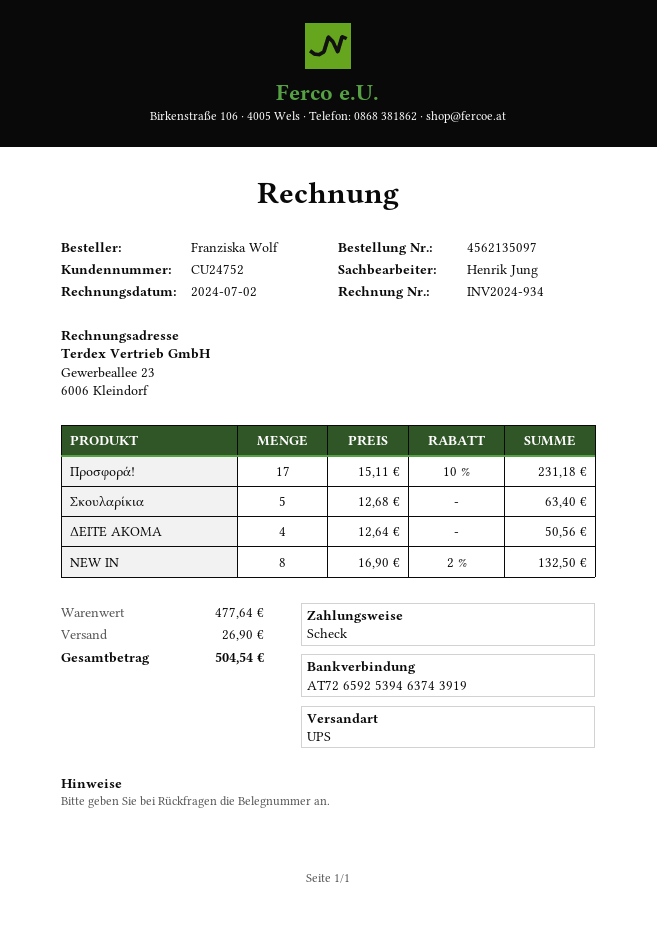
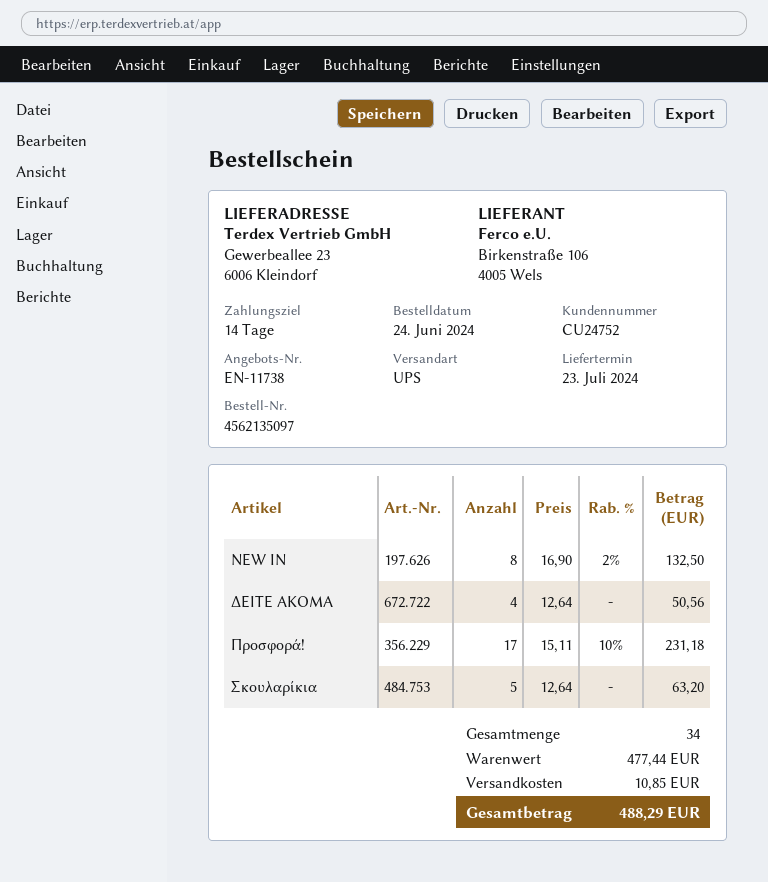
Σκουλαρίκια: 5 x 12.68 = 63.40 -> 5 x 12.64 = 63.20
subtotal: 477.64 -> 477.44
shipping: 26.90 -> 10.85
total: 504.54 -> 488.29

